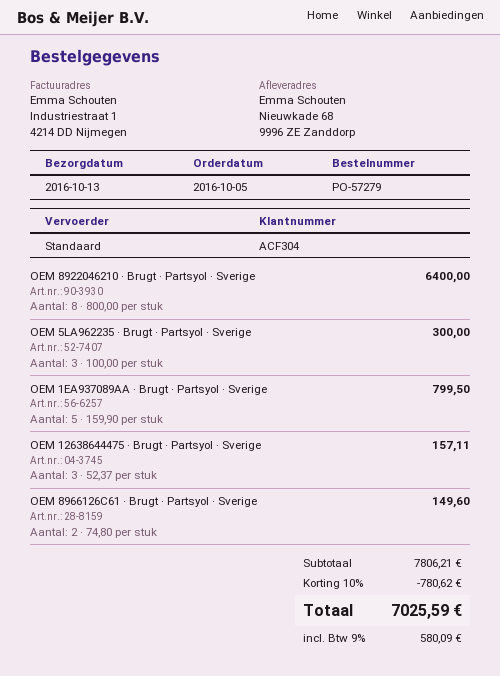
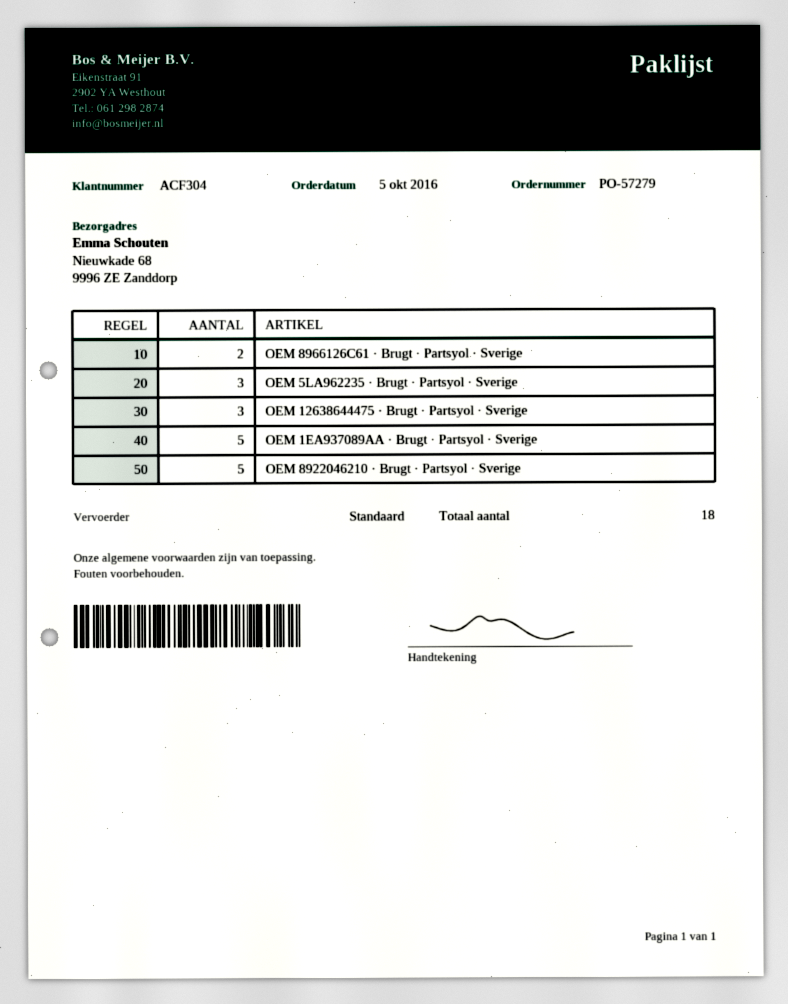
OEM 8922046210 · Brugt · Partsyol · Sverige: 8 -> 5

